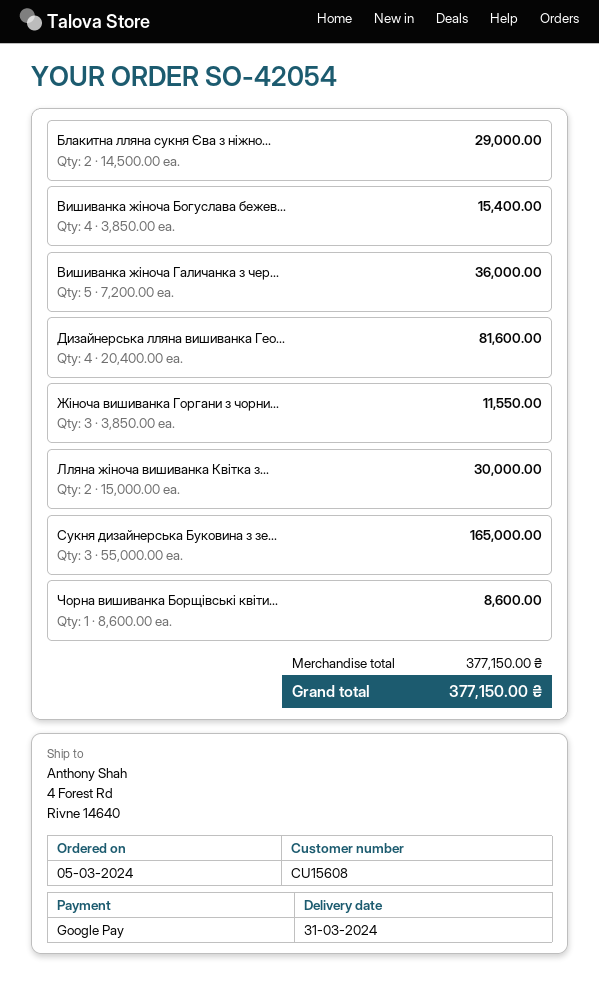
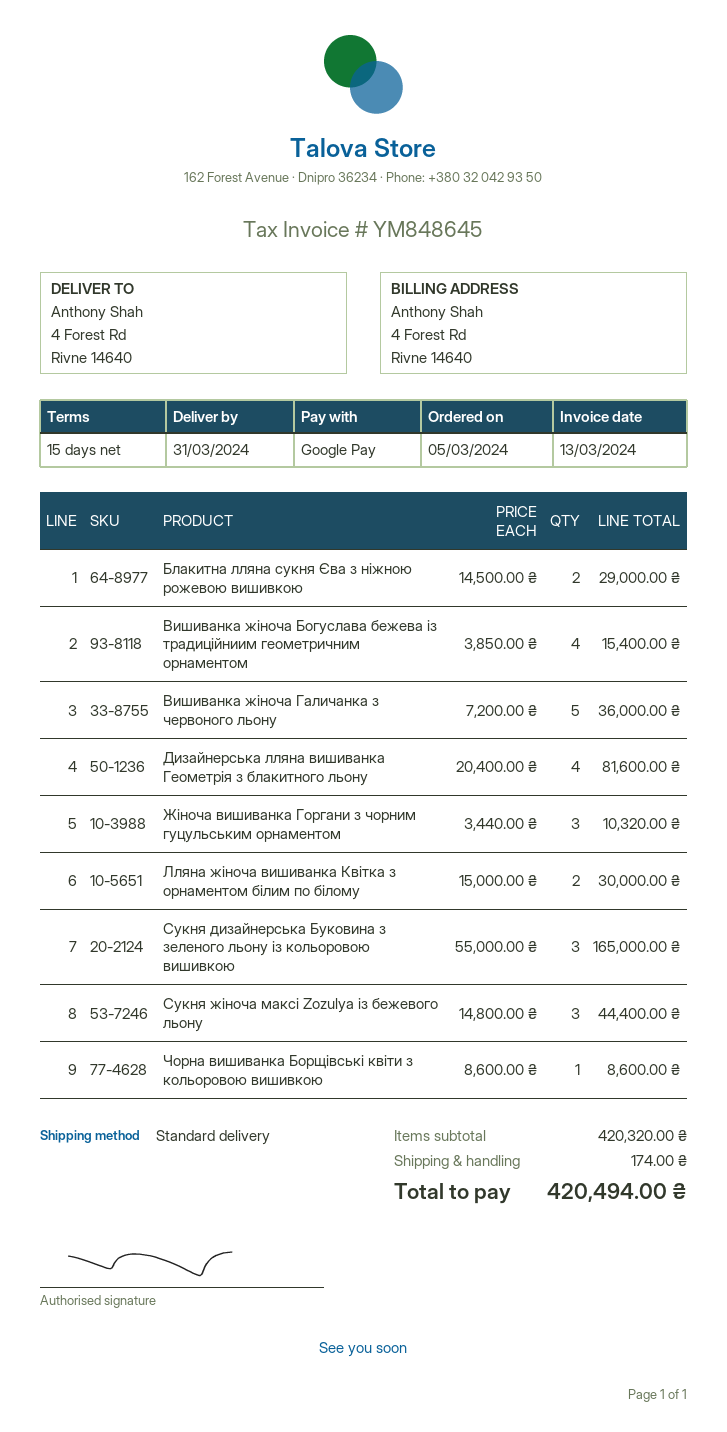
Жіноча вишиванка Горгани з чорни...: 3 x 3850.00 = 11550.00 -> 3 x 3440.00 = 10320.00
Сукня жіноча максі Zozulya із бежевого льону: none -> 3 x 14800.00 = 44400.00
subtotal: 377150.00 -> 420320.00
shipping: none -> 174.00
total: 377150.00 -> 420494.00

